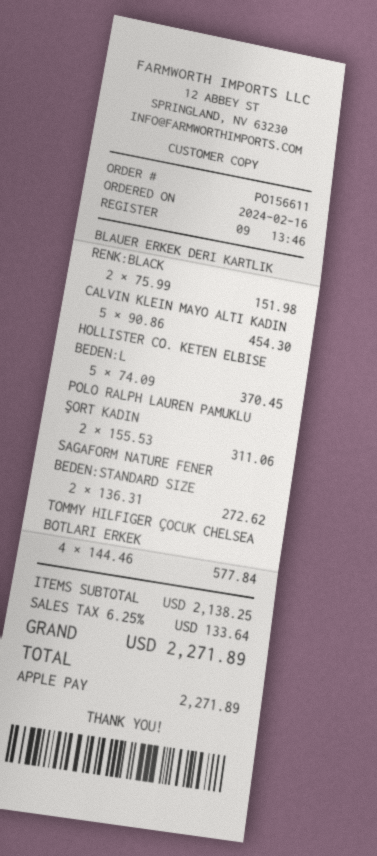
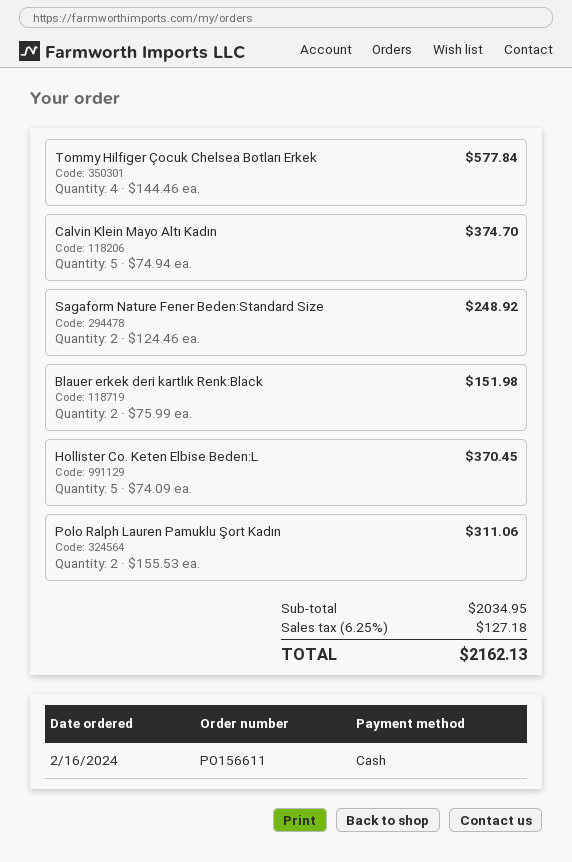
payment method: Apple Pay -> cash
CALVIN KLEIN MAYO ALTI KADIN: 5 x 90.86 = 454.30 -> 5 x 74.94 = 374.70
SAGAFORM NATURE FENER BEDEN:STANDARD SIZE: 2 x 136.31 = 272.62 -> 2 x 124.46 = 248.92
subtotal: 2138.25 -> 2034.95
tax: 6.25% = 133.64 -> 6.25% = 127.18
total: 2271.89 -> 2162.13

